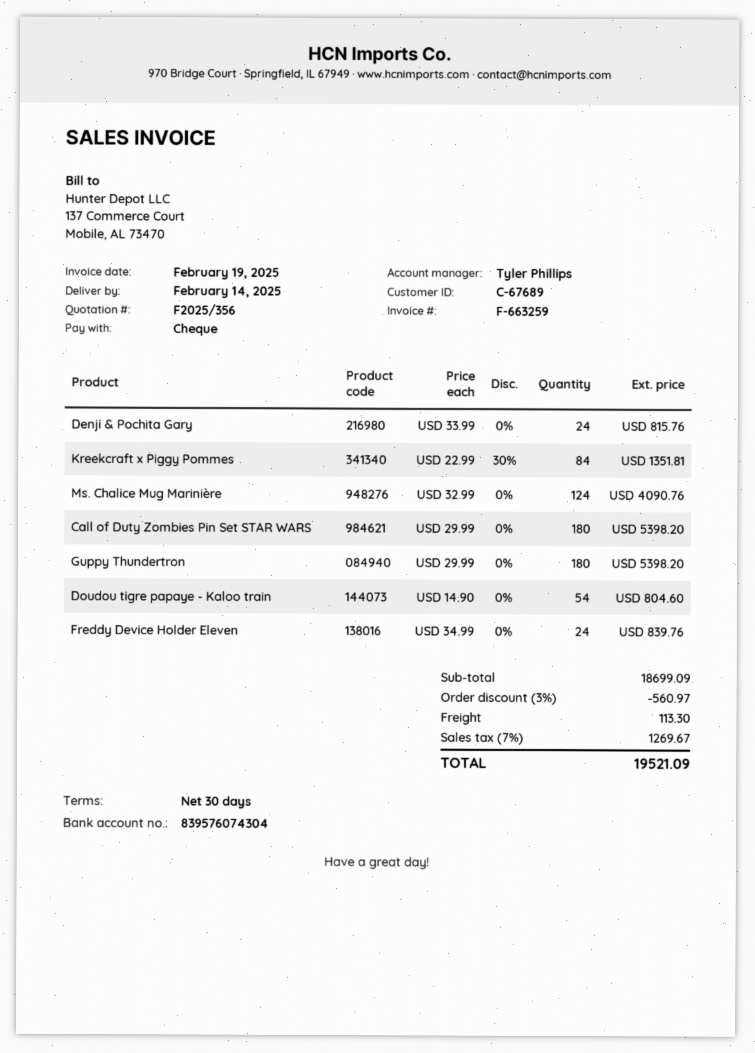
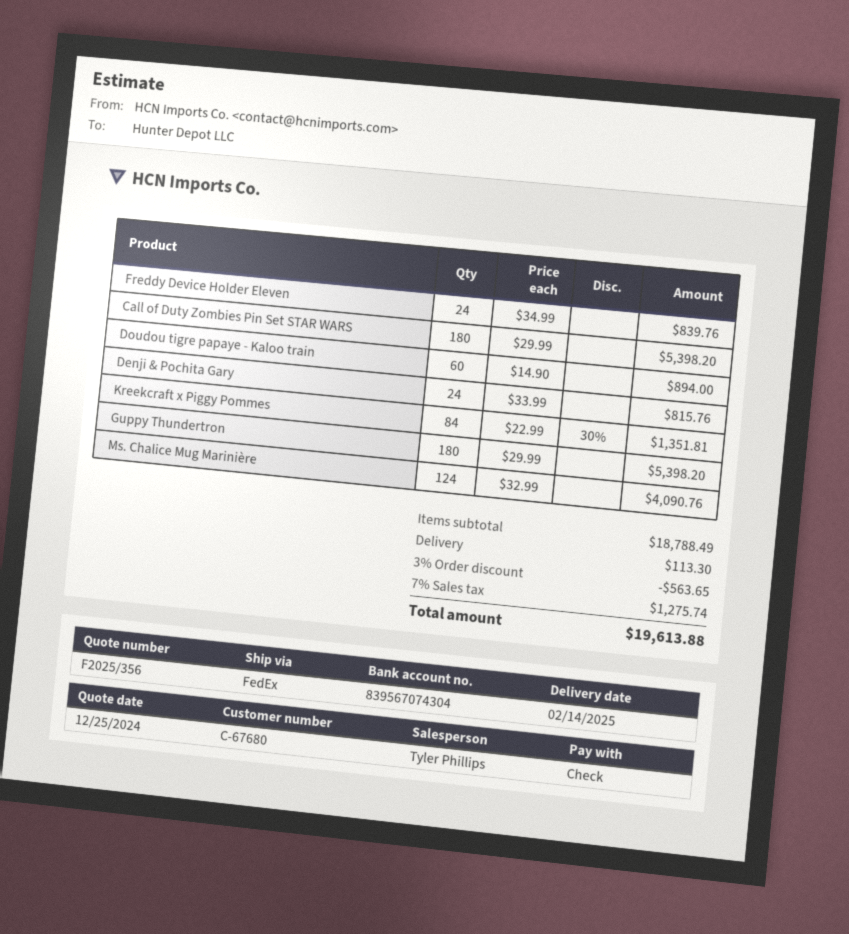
customer number: C-67689 -> C-67680
bank account: 839576074304 -> 839567074304
Doudou tigre papaye - Kaloo train: 54 x 14.90 = 804.60 -> 60 x 14.90 = 894.00
subtotal: 18699.09 -> 18788.49
discount: 3% = 560.97 -> 3% = 563.65
tax: 7% = 1269.67 -> 7% = 1275.74
total: 19521.09 -> 19613.88

